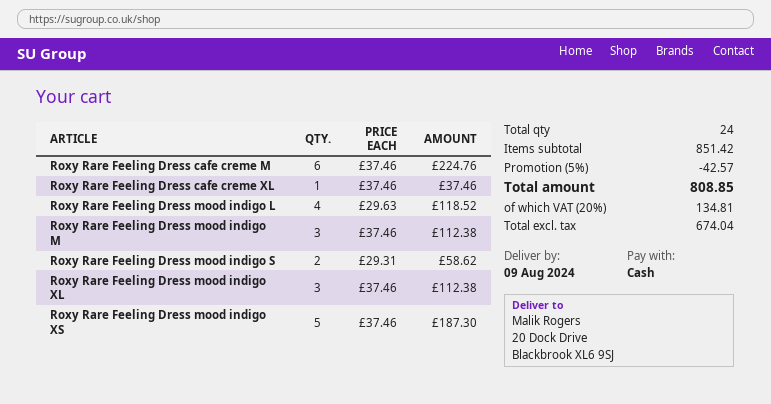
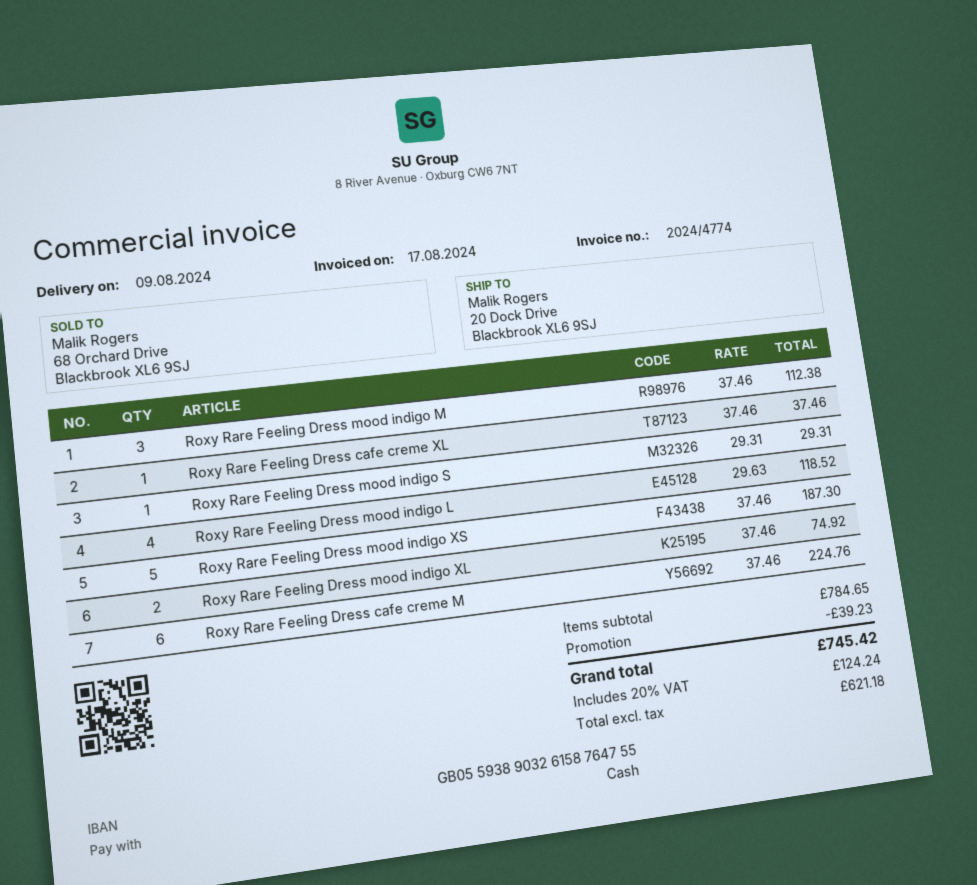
Roxy Rare Feeling Dress mood indigo S: 2 x 29.31 = 58.62 -> 1 x 29.31 = 29.31
Roxy Rare Feeling Dress mood indigo XL: 3 x 37.46 = 112.38 -> 2 x 37.46 = 74.92
subtotal: 851.42 -> 784.65
discount: 42.57 -> 39.23
net: 674.04 -> 621.18
tax: 20% = 134.81 -> 20% = 124.24
total: 808.85 -> 745.42

